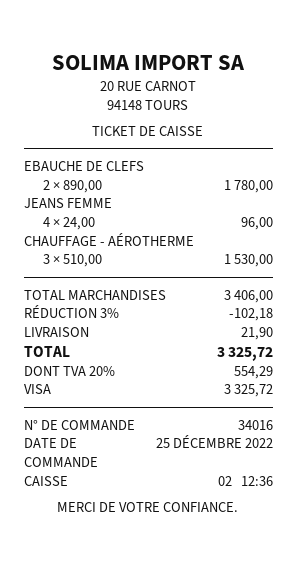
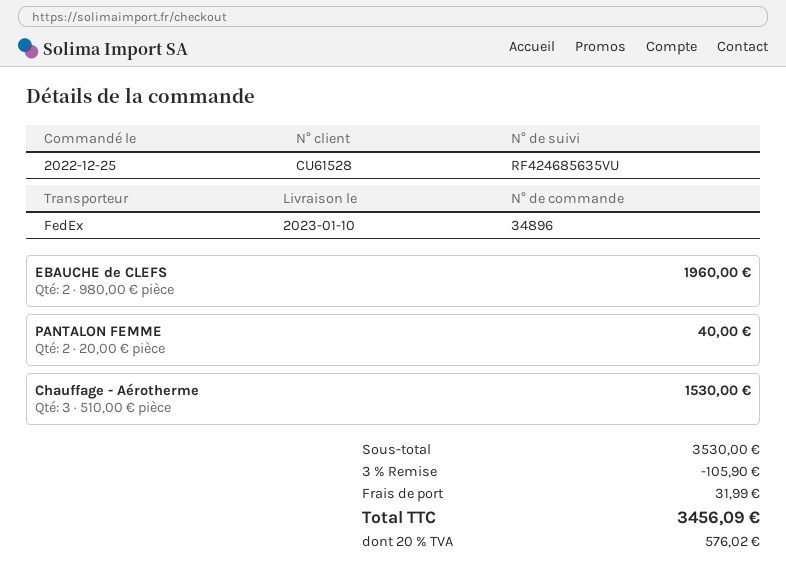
order number: 34016 -> 34896
EBAUCHE DE CLEFS: 2 x 890.00 = 1780.00 -> 2 x 980.00 = 1960.00
JEANS FEMME: 4 x 24.00 = 96.00 -> none
PANTALON FEMME: none -> 2 x 20.00 = 40.00
subtotal: 3406.00 -> 3530.00
discount: 3% = 102.18 -> 3% = 105.90
shipping: 21.90 -> 31.99
tax: 20% = 554.29 -> 20% = 576.02
total: 3325.72 -> 3456.09

